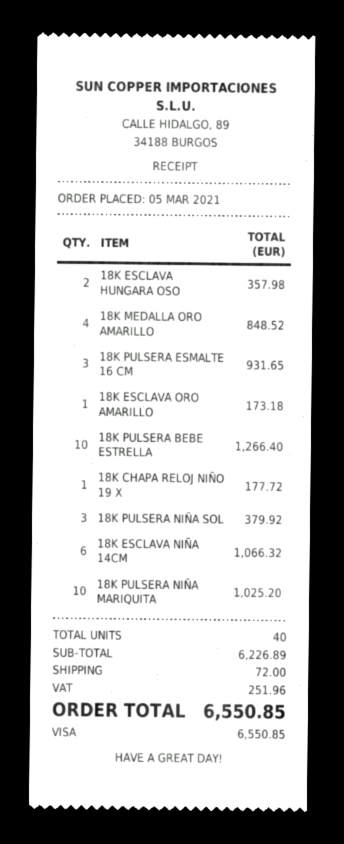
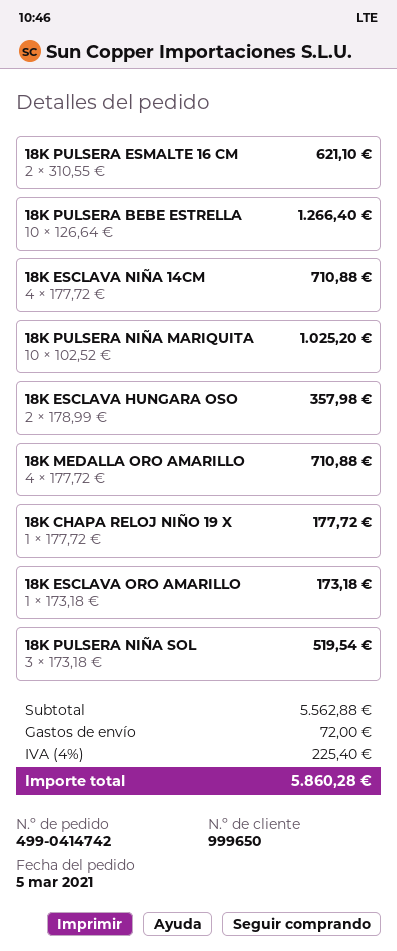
18K MEDALLA ORO AMARILLO: 4 for 848.52 -> 4 for 710.88
18K PULSERA ESMALTE 16 CM: 3 for 931.65 -> 2 for 621.10
18K PULSERA NIÑA SOL: 3 for 379.92 -> 3 for 519.54
18K ESCLAVA NIÑA 14CM: 6 for 1066.32 -> 4 for 710.88
subtotal: 6226.89 -> 5562.88
tax: 251.96 -> 225.40
total: 6550.85 -> 5860.28

